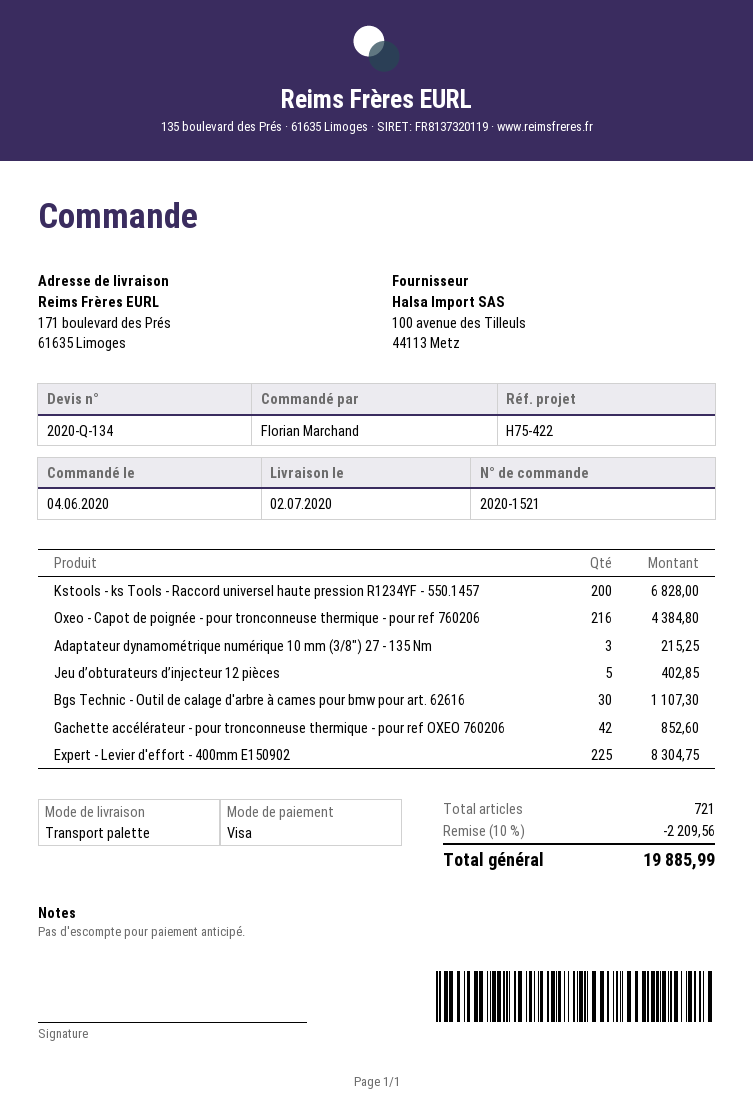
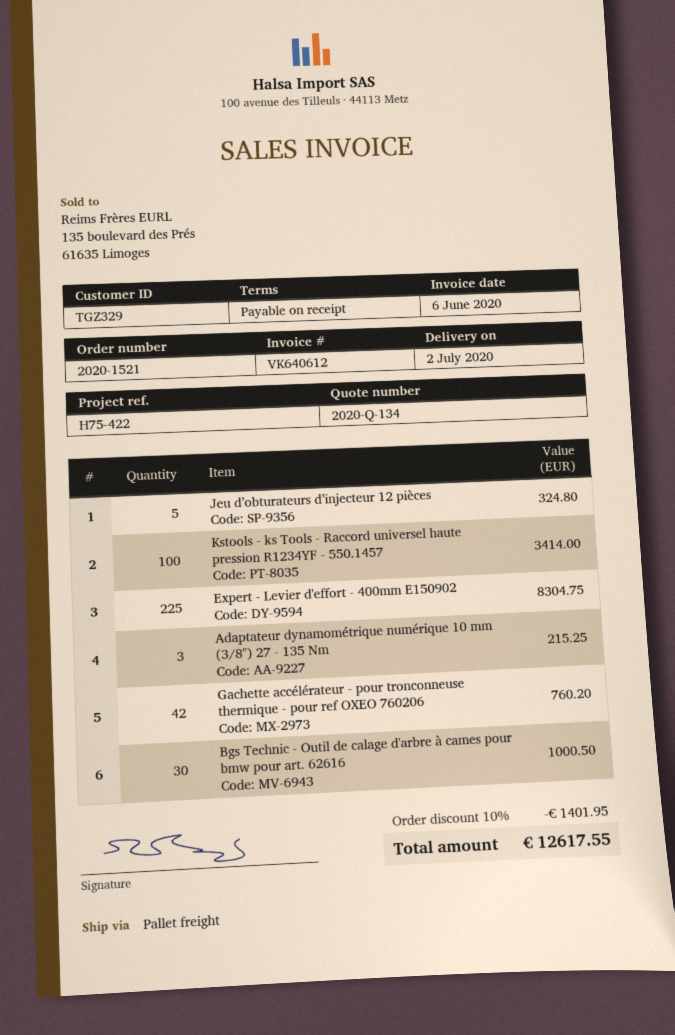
Kstools - ks Tools - Raccord universel haute pression R1234YF - 550.1457: 200 for 6828.00 -> 100 for 3414.00
Oxeo - Capot de poignée - pour tronconneuse thermique - pour ref 760206: 216 for 4384.80 -> none
Jeu d’obturateurs d’injecteur 12 pièces: 5 for 402.85 -> 5 for 324.80
Bgs Technic - Outil de calage d'arbre à cames pour bmw pour art. 62616: 30 for 1107.30 -> 30 for 1000.50
Gachette accélérateur - pour tronconneuse thermique - pour ref OXEO 760206: 42 for 852.60 -> 42 for 760.20
discount: 10% = 2209.56 -> 10% = 1401.95
total: 19885.99 -> 12617.55

